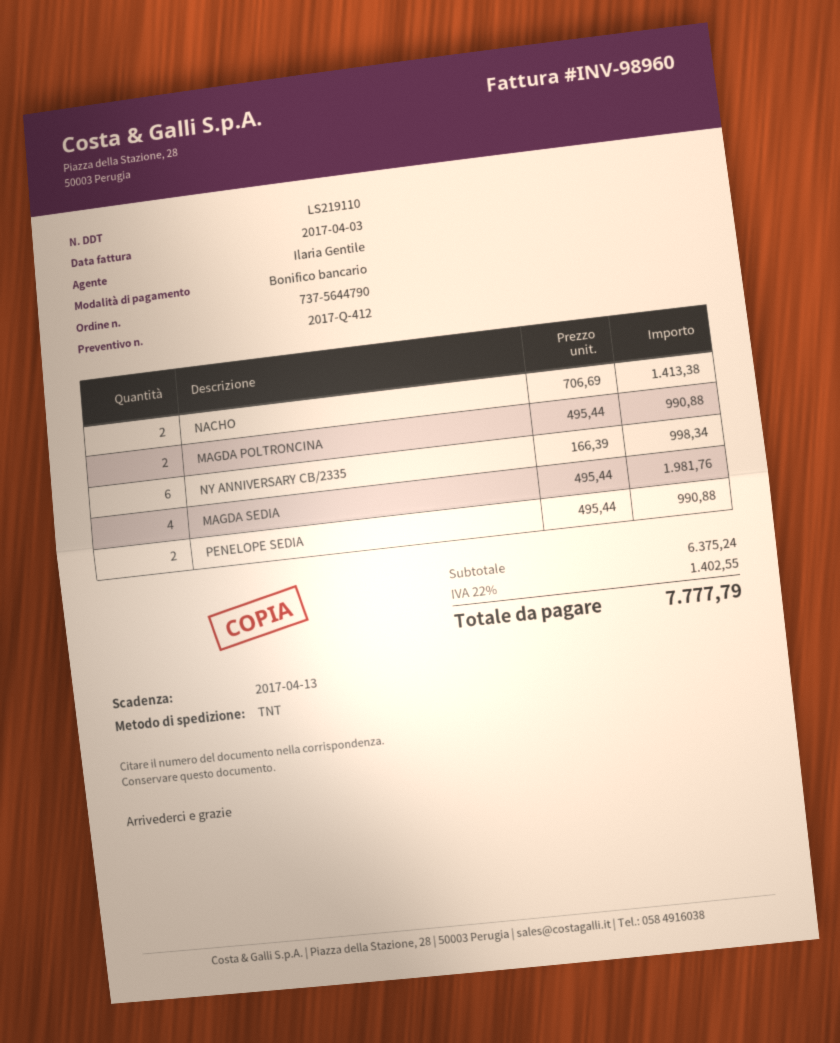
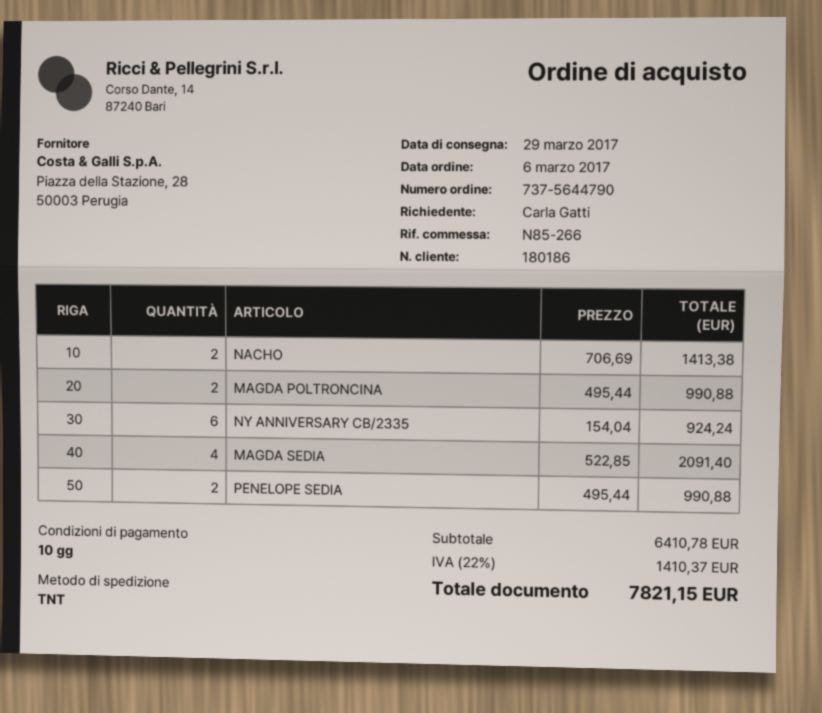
NY ANNIVERSARY CB/2335: 6 x 166.39 = 998.34 -> 6 x 154.04 = 924.24
MAGDA SEDIA: 4 x 495.44 = 1981.76 -> 4 x 522.85 = 2091.40
subtotal: 6375.24 -> 6410.78
tax: 22% = 1402.55 -> 22% = 1410.37
total: 7777.79 -> 7821.15

